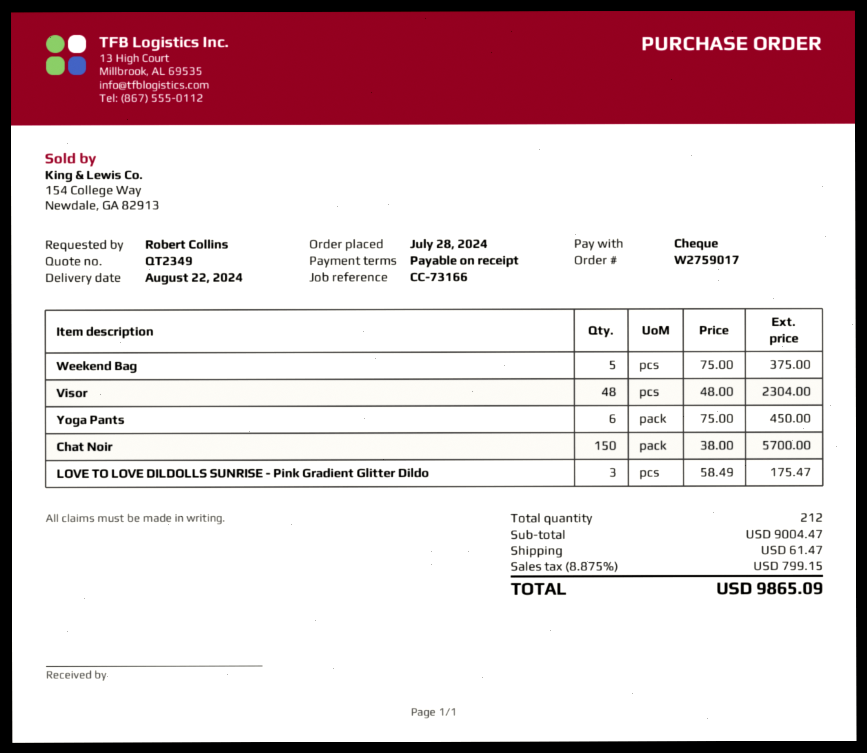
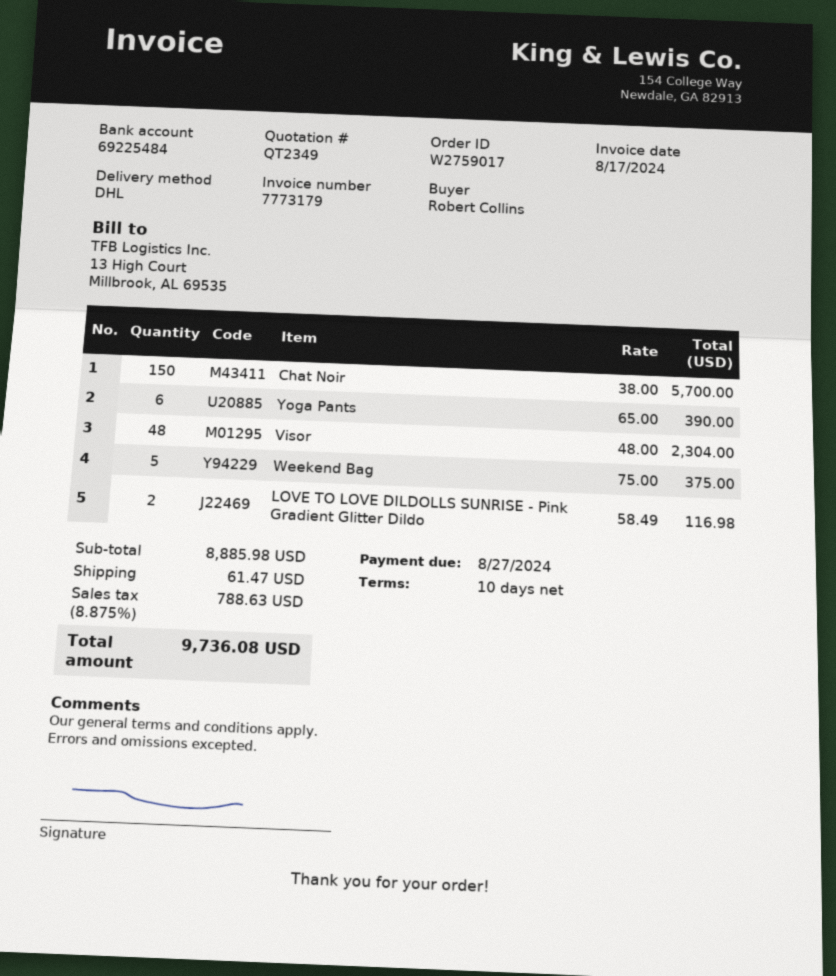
payment terms: on receipt -> 10 days
Yoga Pants: 6 x 75.00 = 450.00 -> 6 x 65.00 = 390.00
LOVE TO LOVE DILDOLLS SUNRISE - Pink Gradient Glitter Dildo: 3 x 58.49 = 175.47 -> 2 x 58.49 = 116.98
subtotal: 9004.47 -> 8885.98
tax: 8.875% = 799.15 -> 8.875% = 788.63
total: 9865.09 -> 9736.08

